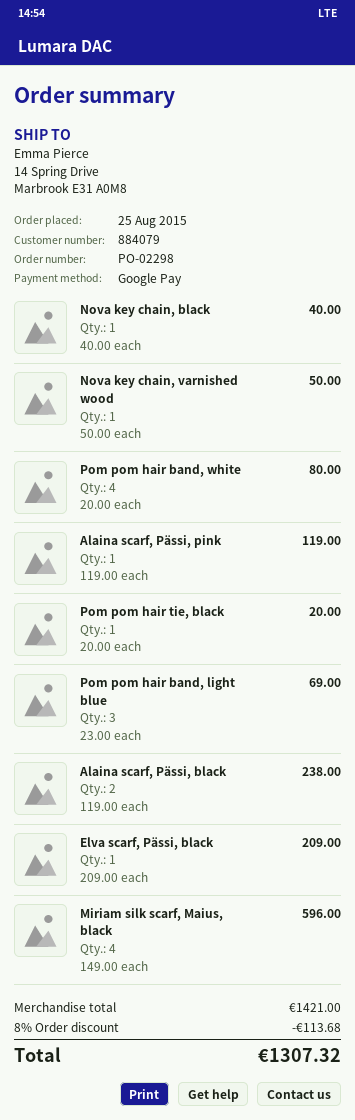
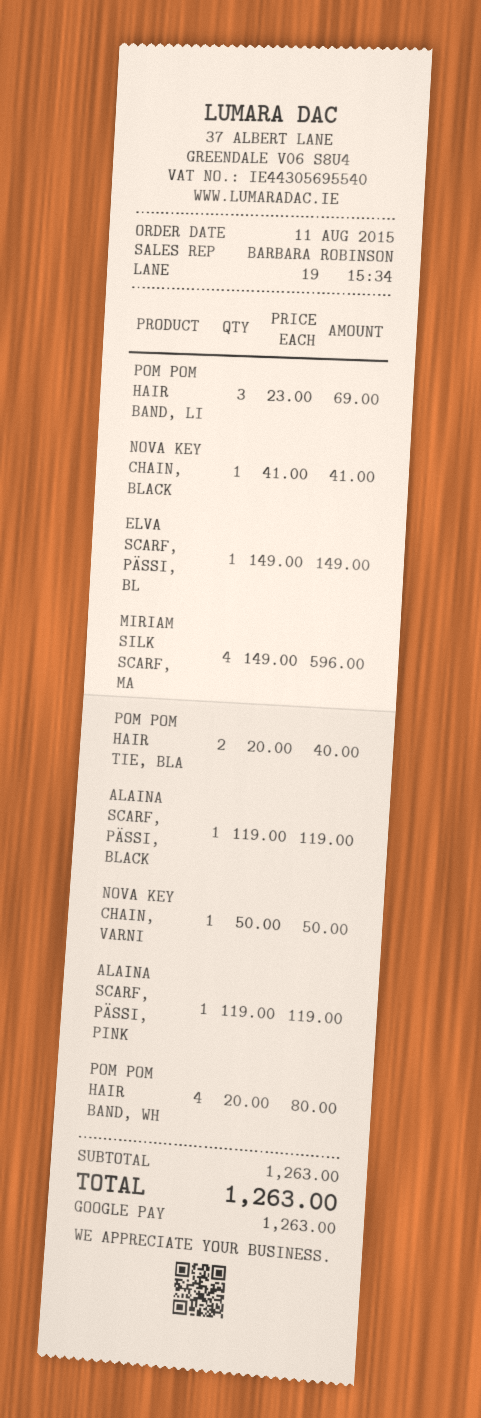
order date: 2015-08-25 -> 2015-08-11
Nova key chain, black: 1 x 40.00 = 40.00 -> 1 x 41.00 = 41.00
Pom pom hair tie, black: 1 x 20.00 = 20.00 -> 2 x 20.00 = 40.00
Alaina scarf, Pässi, black: 2 x 119.00 = 238.00 -> 1 x 119.00 = 119.00
Elva scarf, Pässi, black: 1 x 209.00 = 209.00 -> 1 x 149.00 = 149.00
subtotal: 1421.00 -> 1263.00
discount: 8% = 113.68 -> none
total: 1307.32 -> 1263.00

